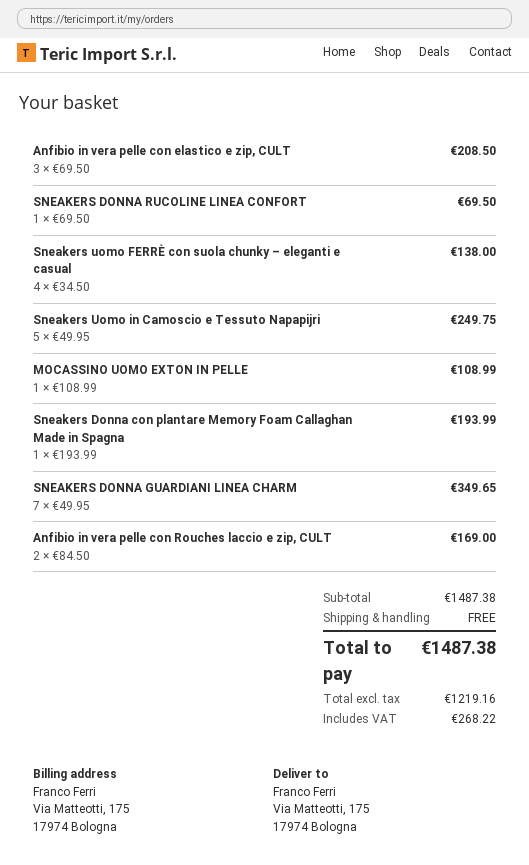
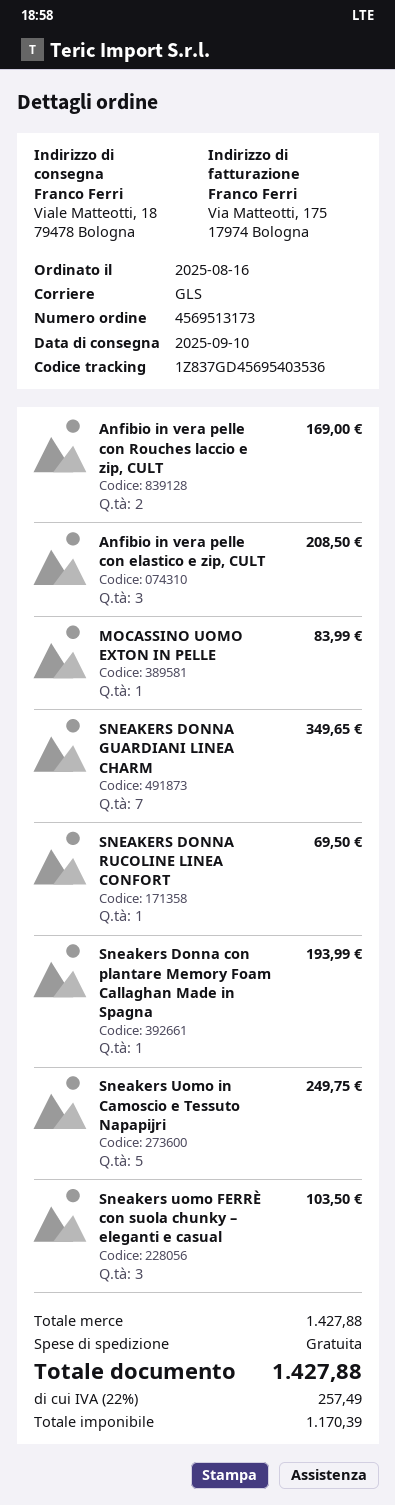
ship to: Via Matteotti, 175, 17974 Bologna -> Viale Matteotti, 18, 79478 Bologna
Sneakers uomo FERRÈ con suola chunky – eleganti e casual: 4 for 138.00 -> 3 for 103.50
MOCASSINO UOMO EXTON IN PELLE: 1 for 108.99 -> 1 for 83.99
subtotal: 1487.38 -> 1427.88
net: 1219.16 -> 1170.39
tax: 268.22 -> 257.49
total: 1487.38 -> 1427.88

